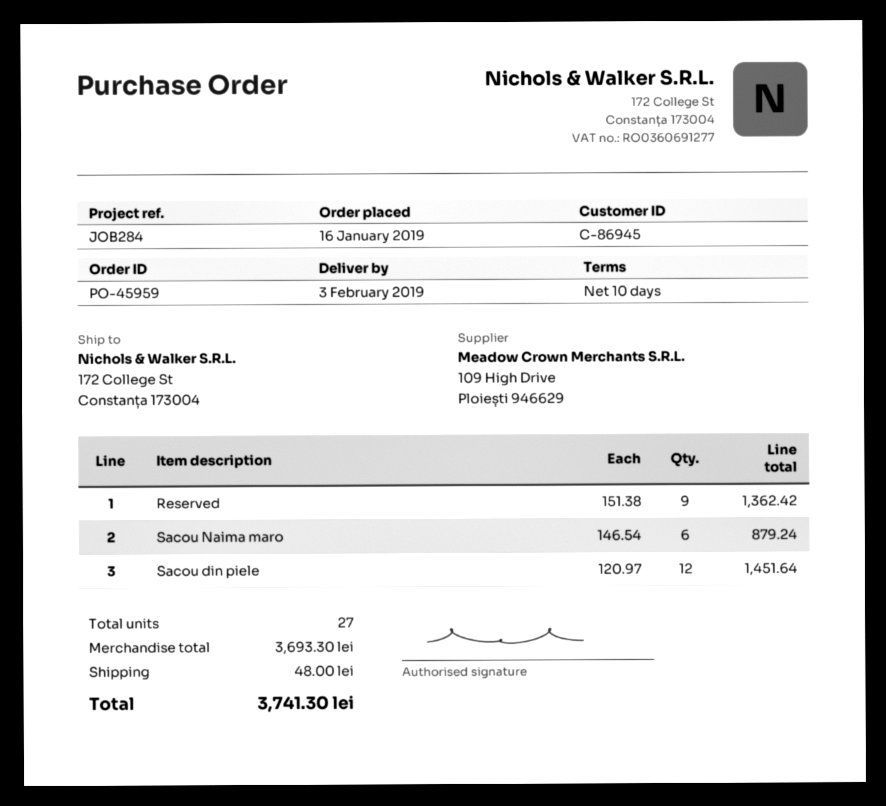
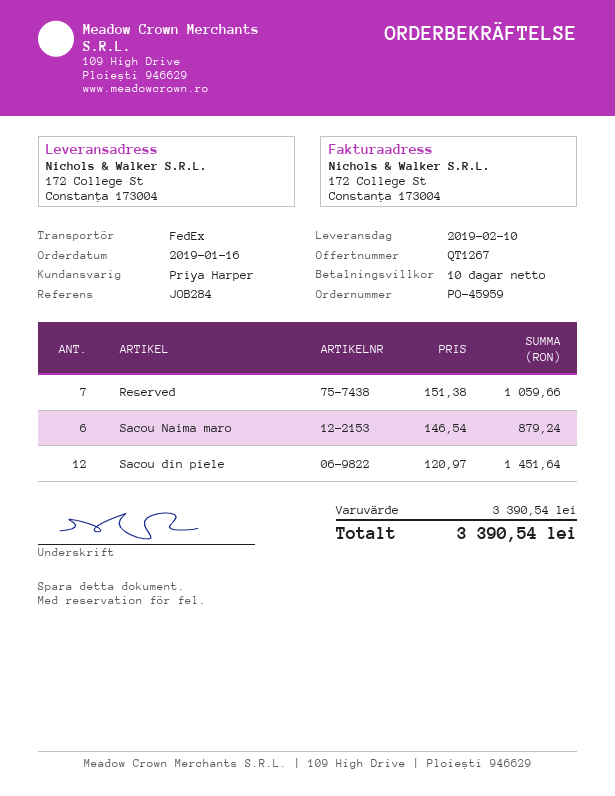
delivery date: 2019-02-03 -> 2019-02-10
Reserved: 9 x 151.38 = 1362.42 -> 7 x 151.38 = 1059.66
subtotal: 3693.30 -> 3390.54
shipping: 48.00 -> none
total: 3741.30 -> 3390.54

